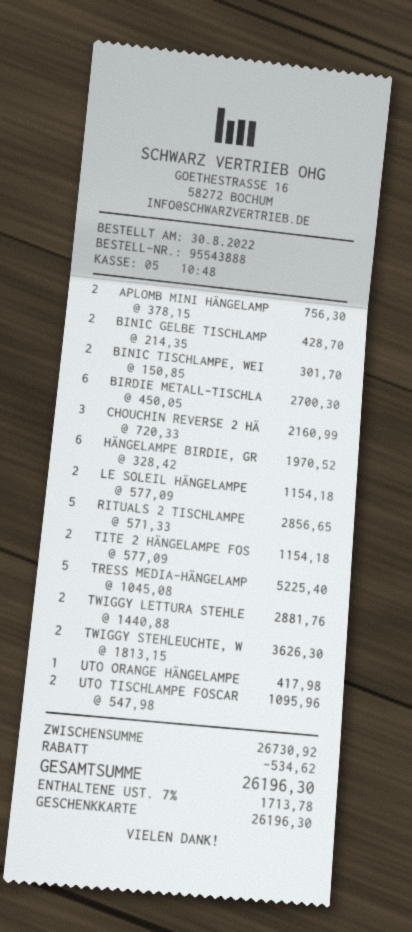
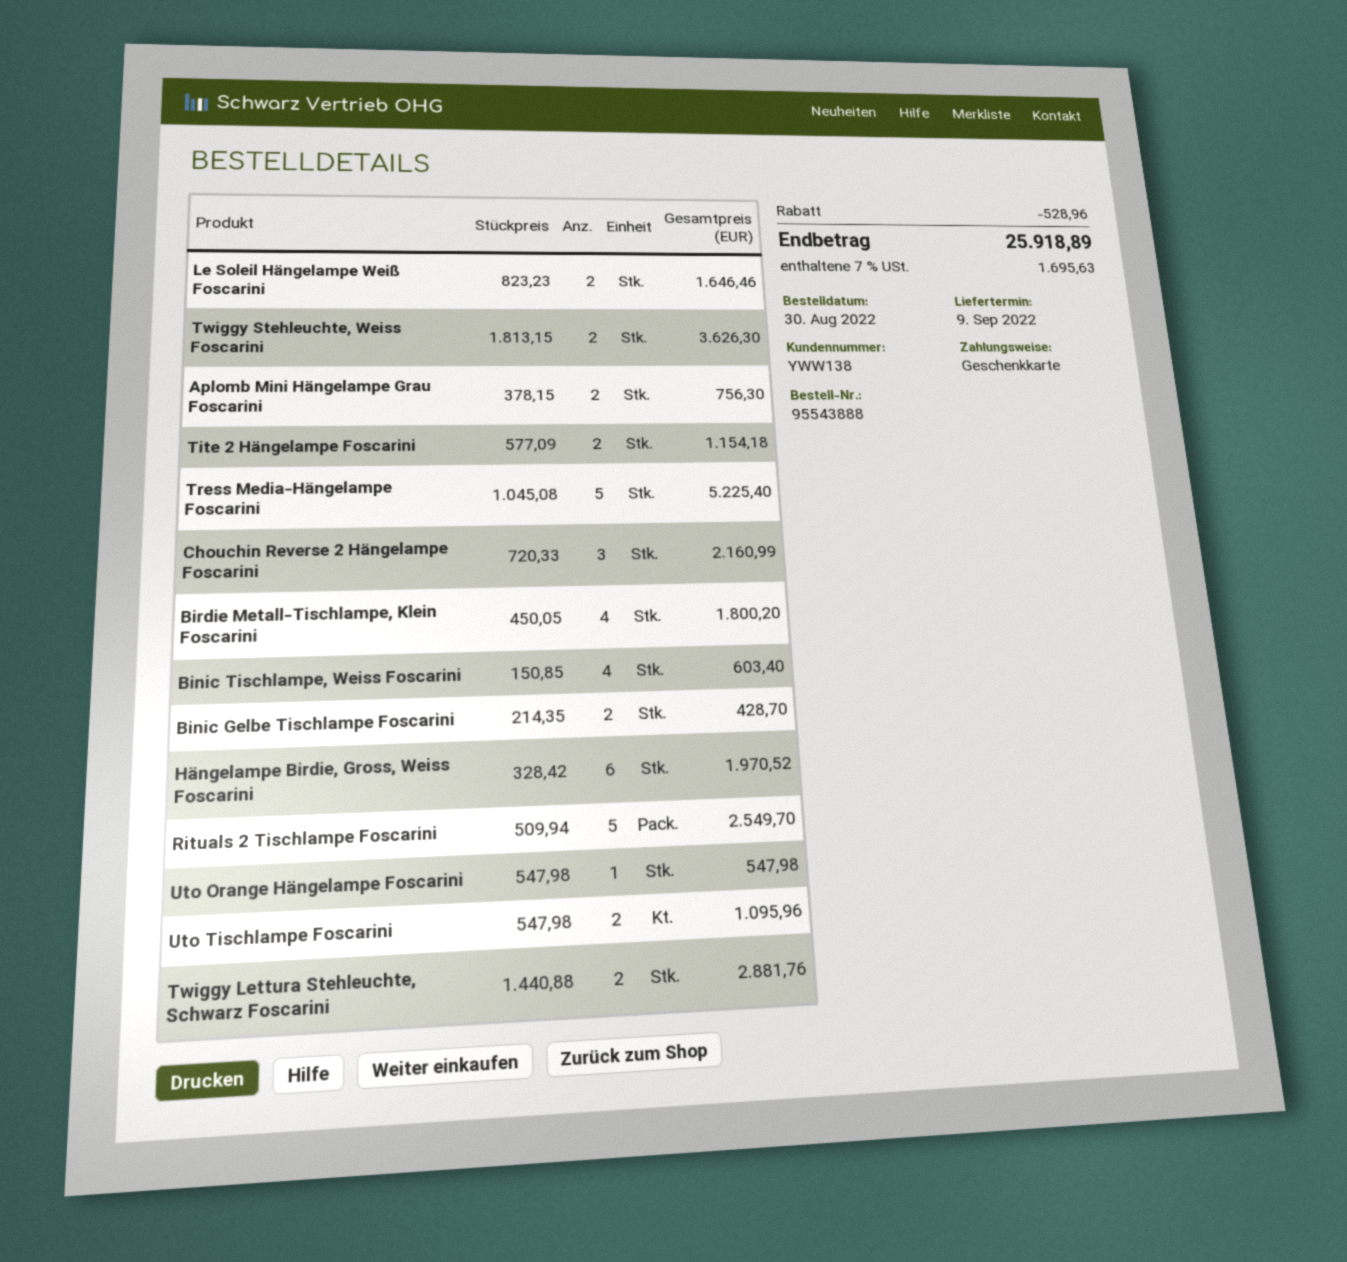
BINIC TISCHLAMPE, WEI: 2 x 150.85 = 301.70 -> 4 x 150.85 = 603.40
BIRDIE METALL-TISCHLA: 6 x 450.05 = 2700.30 -> 4 x 450.05 = 1800.20
LE SOLEIL HÄNGELAMPE: 2 x 577.09 = 1154.18 -> 2 x 823.23 = 1646.46
RITUALS 2 TISCHLAMPE: 5 x 571.33 = 2856.65 -> 5 x 509.94 = 2549.70
UTO ORANGE HÄNGELAMPE: 1 x 417.98 = 417.98 -> 1 x 547.98 = 547.98
discount: 534.62 -> 528.96
tax: 7% = 1713.78 -> 7% = 1695.63
total: 26196.30 -> 25918.89

